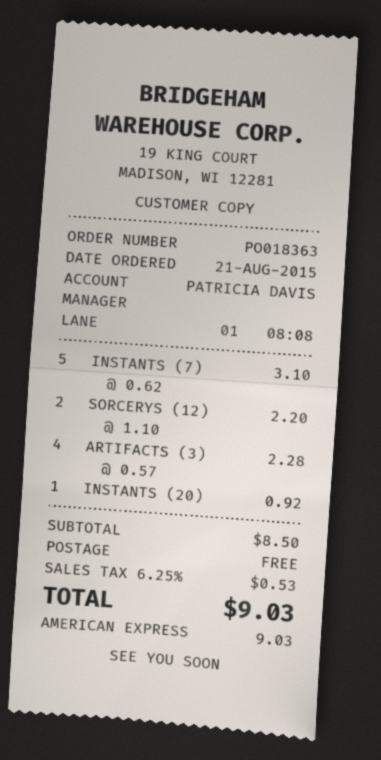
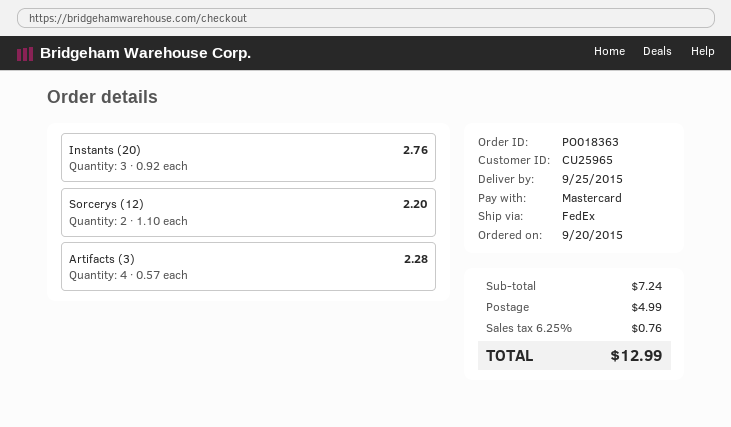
order date: 2015-08-21 -> 2015-09-20
payment method: American Express -> Mastercard
INSTANTS (7): 5 x 0.62 = 3.10 -> none
INSTANTS (20): 1 x 0.92 = 0.92 -> 3 x 0.92 = 2.76
subtotal: 8.50 -> 7.24
shipping: 0.00 -> 4.99
tax: 6.25% = 0.53 -> 6.25% = 0.76
total: 9.03 -> 12.99

